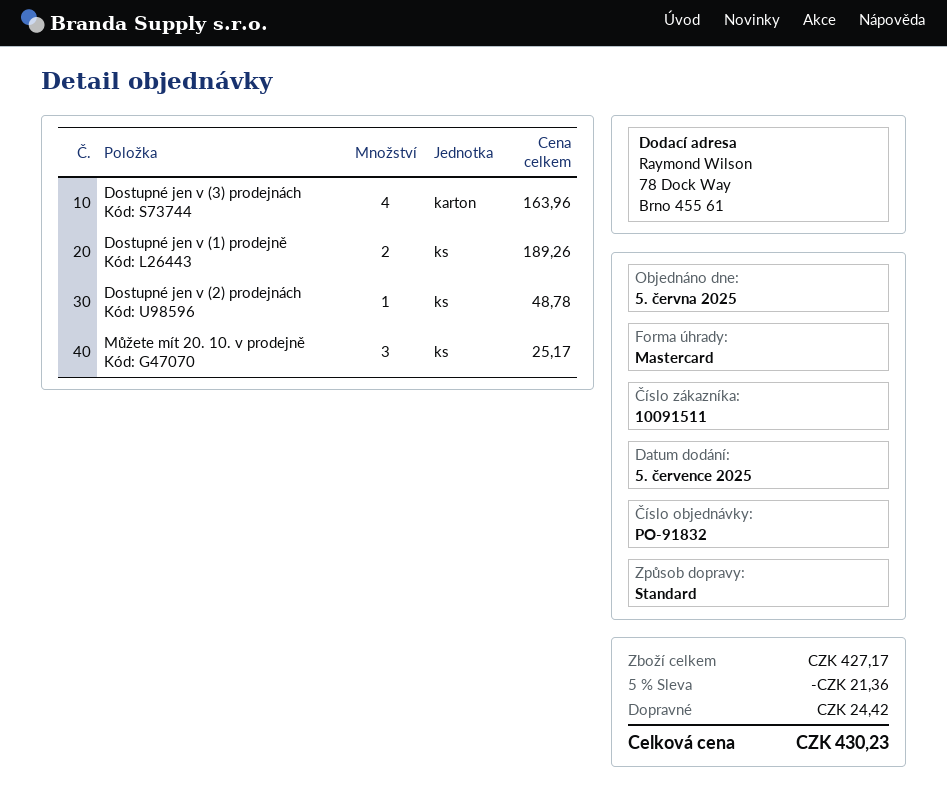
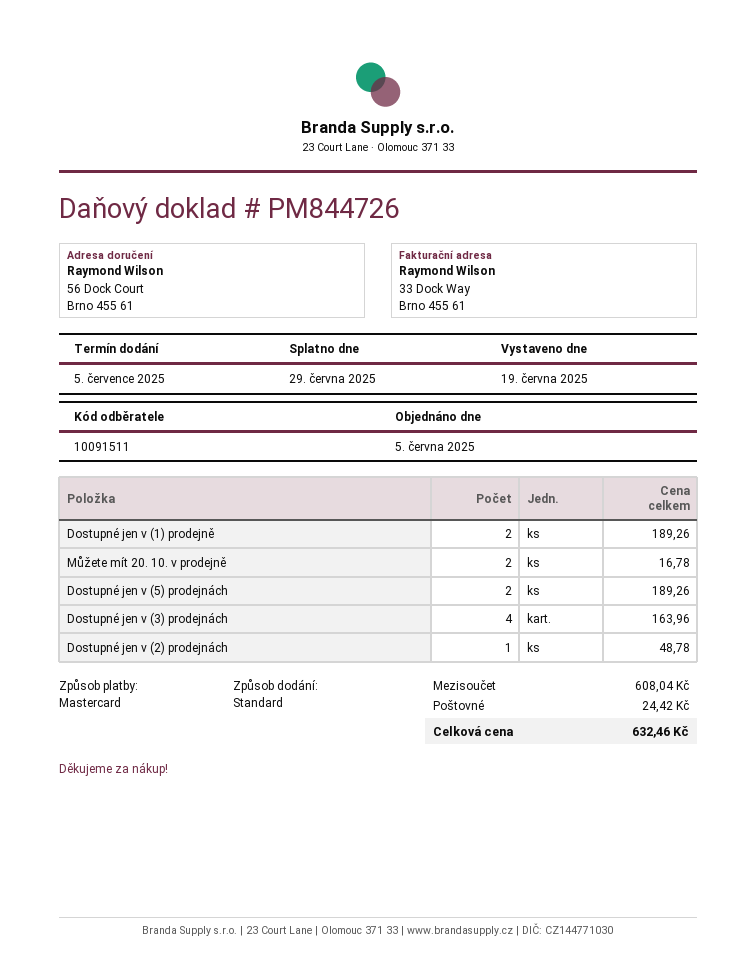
ship to: 78 Dock Way, Brno 455 61 -> 56 Dock Court, Brno 455 61
Můžete mít 20. 10. v prodejně: 3 for 25.17 -> 2 for 16.78
Dostupné jen v (5) prodejnách: none -> 2 for 189.26
subtotal: 427.17 -> 608.04
discount: 5% = 21.36 -> none
total: 430.23 -> 632.46

